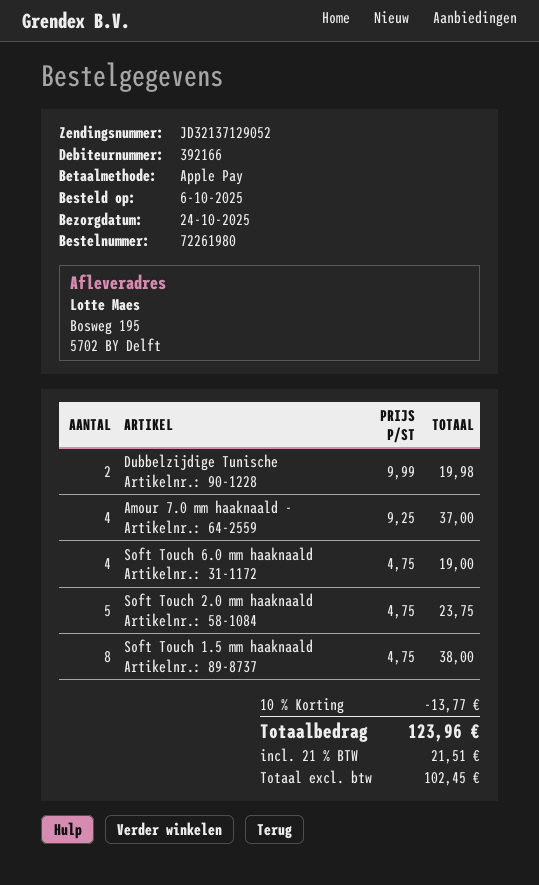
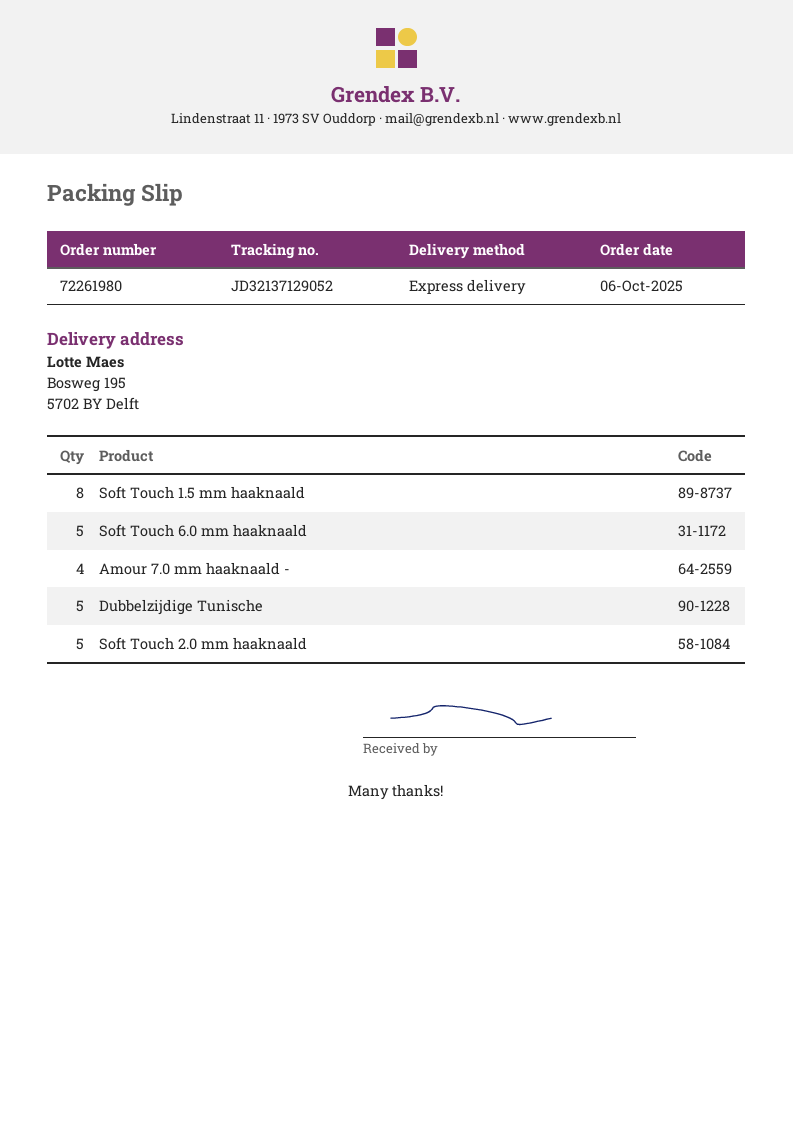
Dubbelzijdige Tunische: 2 -> 5
Soft Touch 6.0 mm haaknaald: 4 -> 5

